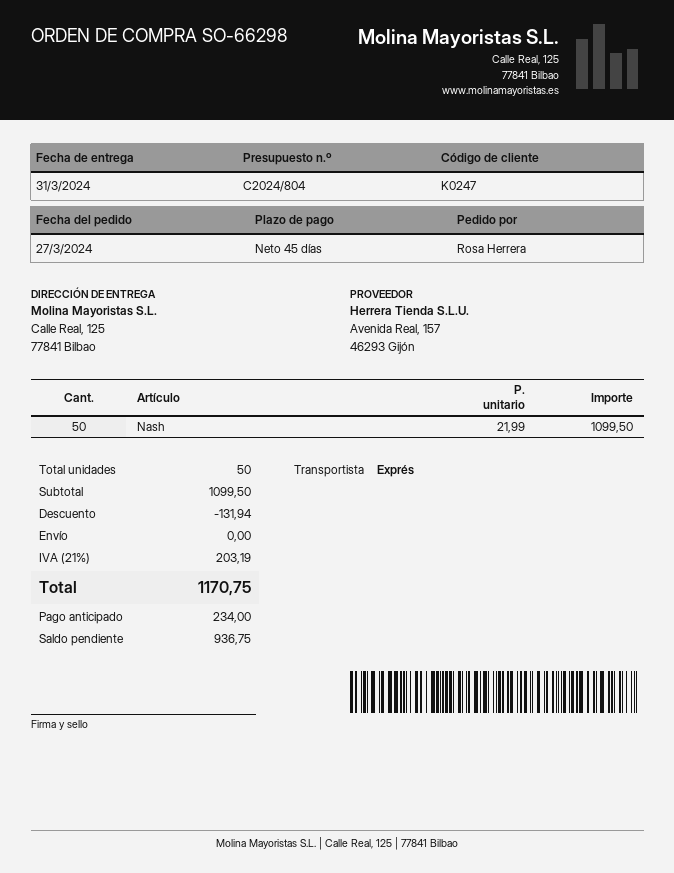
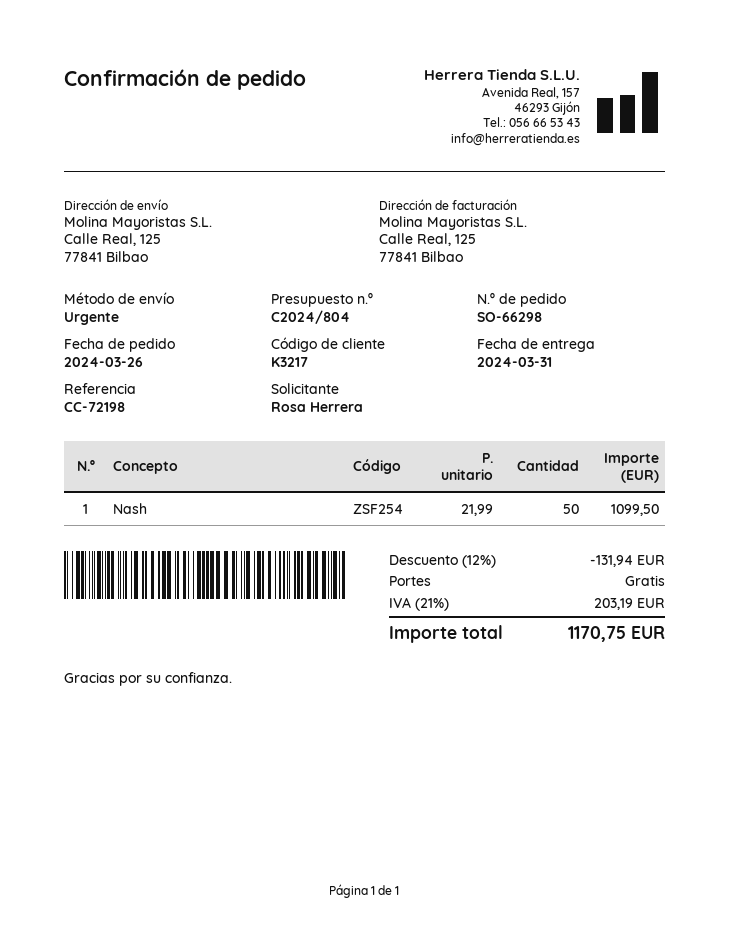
order date: 2024-03-27 -> 2024-03-26
customer number: K0247 -> K3217

